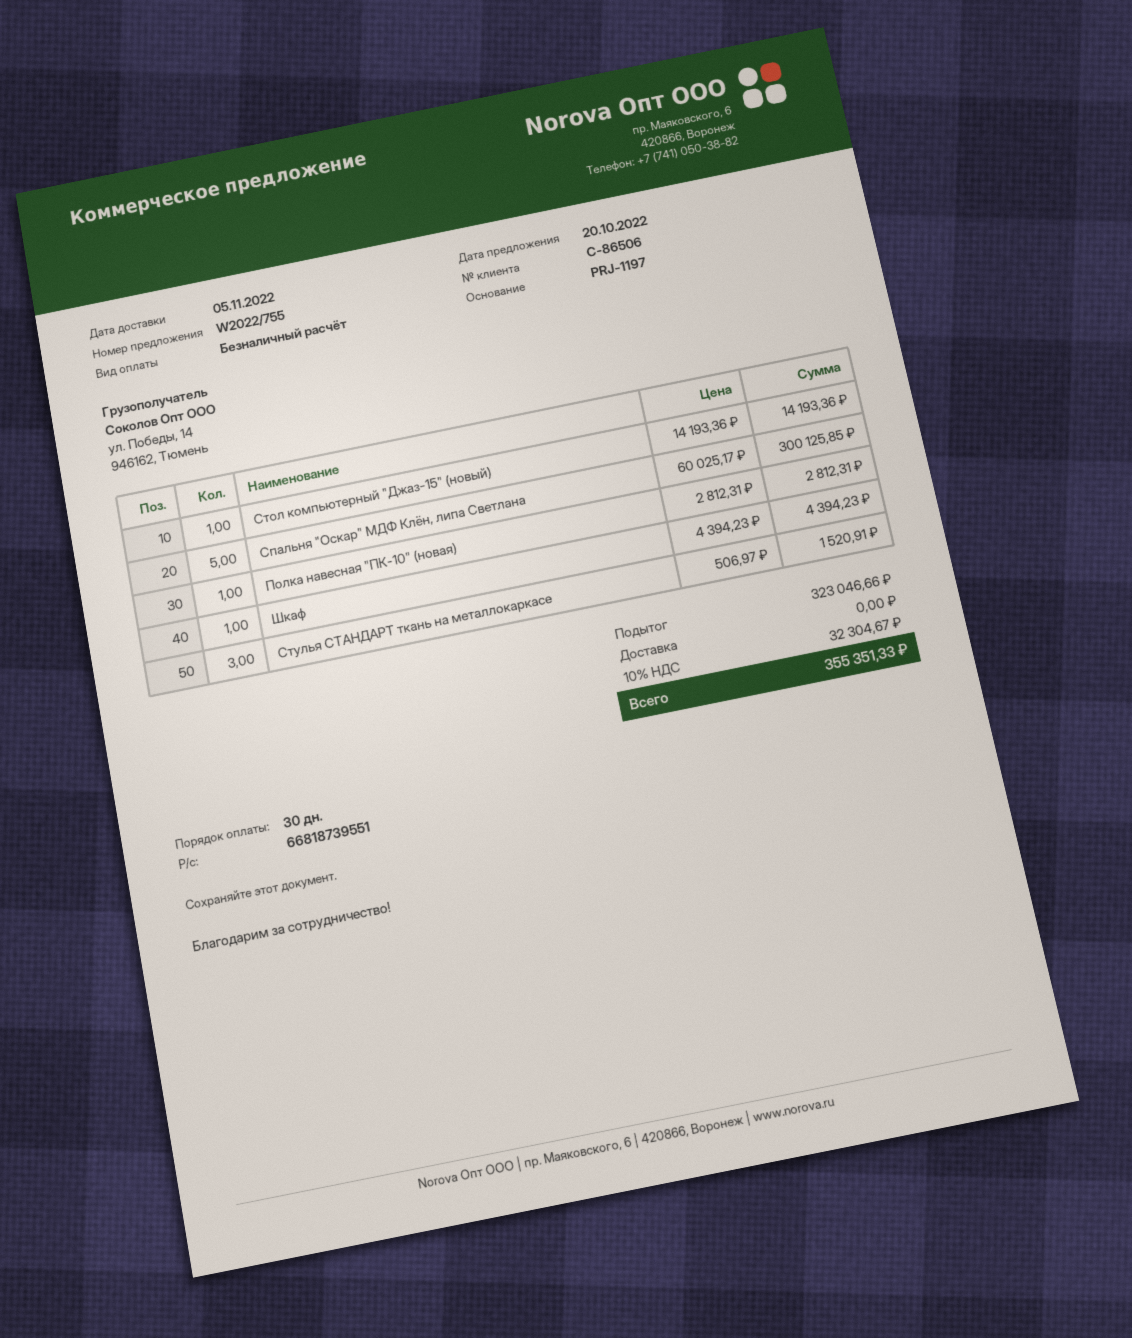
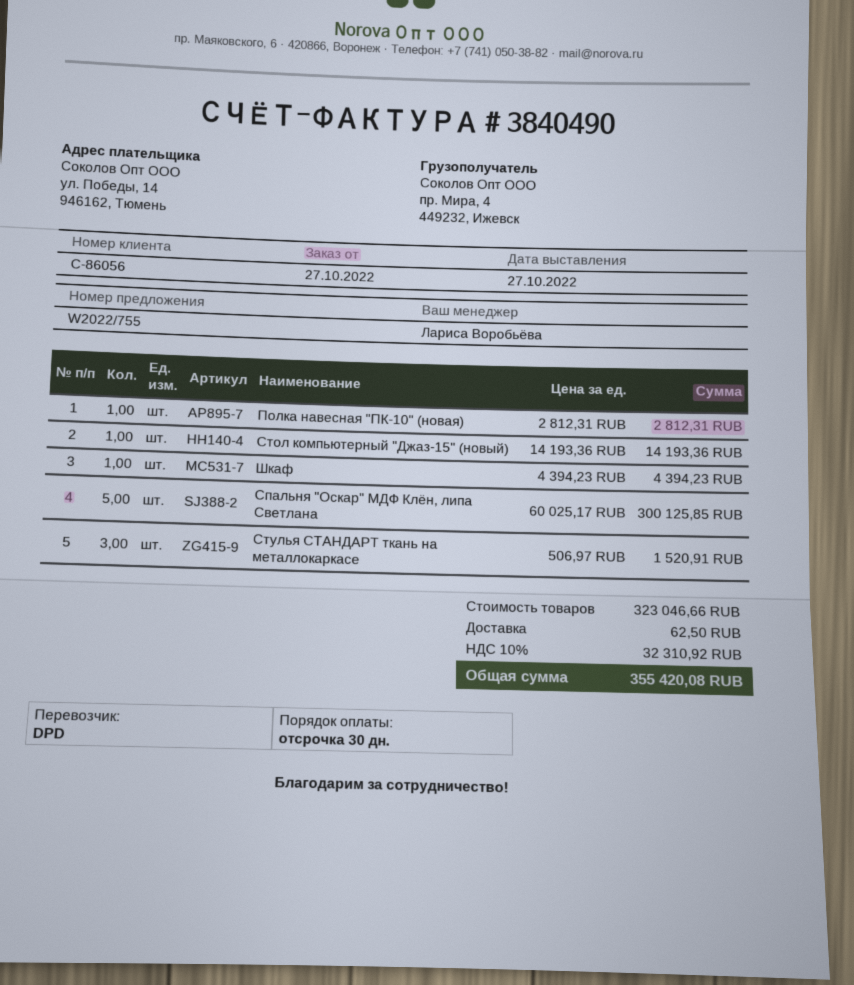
customer number: C-86506 -> C-86056
ship to: ул. Победы, 14, 946162, Тюмень -> пр. Мира, 4, 449232, Ижевск
shipping: 0.00 -> 62.50
tax: 10% = 32304.67 -> 10% = 32310.92
total: 355351.33 -> 355420.08

